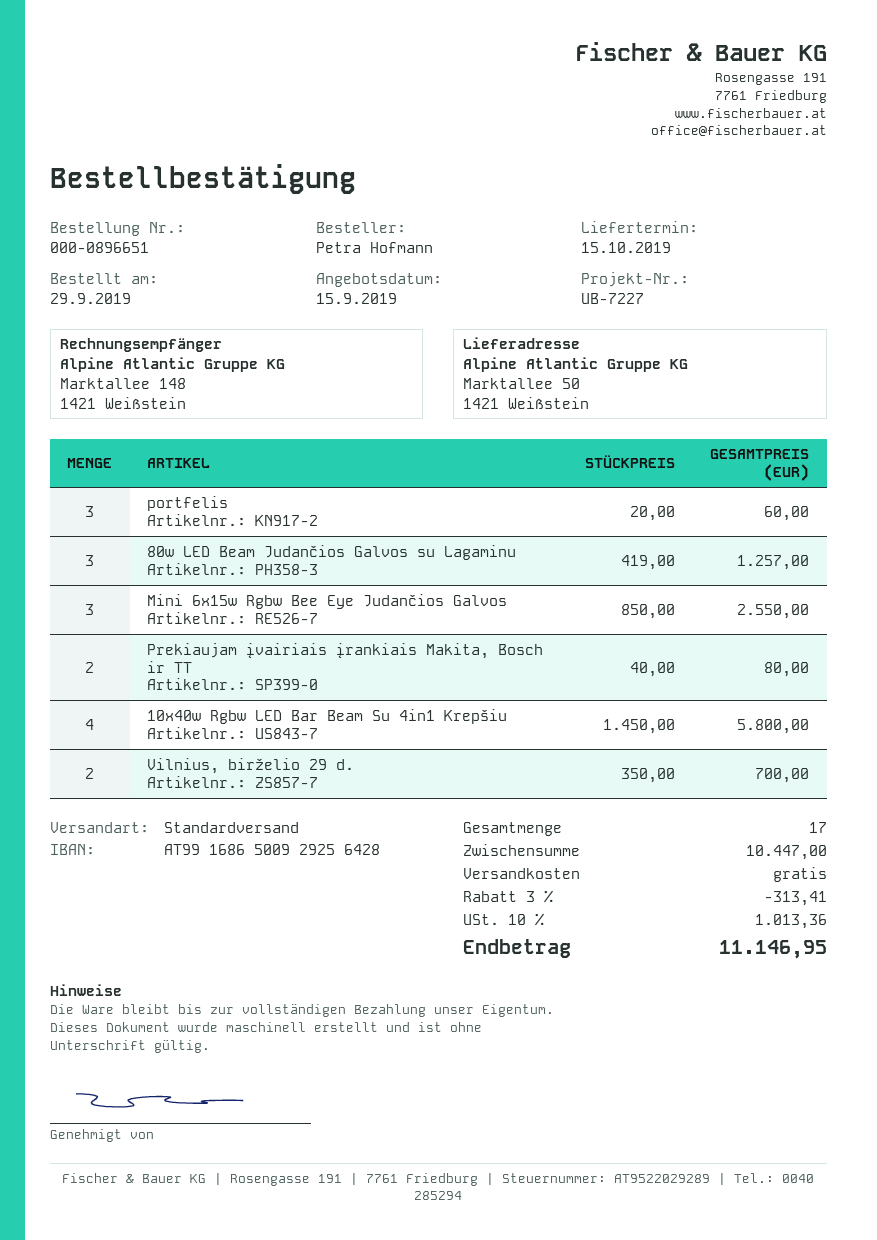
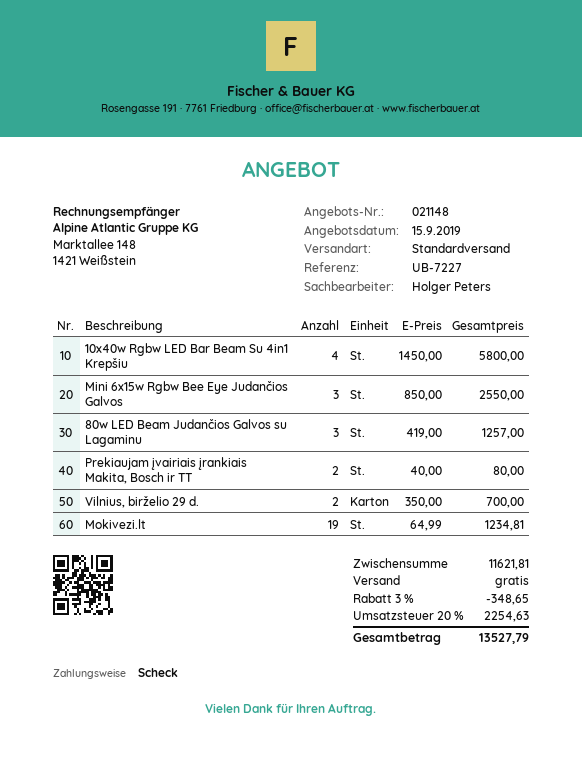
portfelis: 3 x 20.00 = 60.00 -> none
Mokivezi.lt: none -> 19 x 64.99 = 1234.81
subtotal: 10447.00 -> 11621.81
discount: 3% = 313.41 -> 3% = 348.65
tax: 10% = 1013.36 -> 20% = 2254.63
total: 11146.95 -> 13527.79

